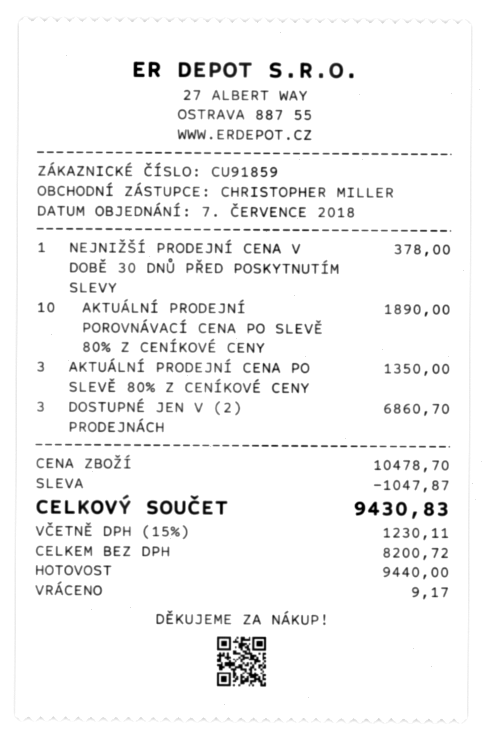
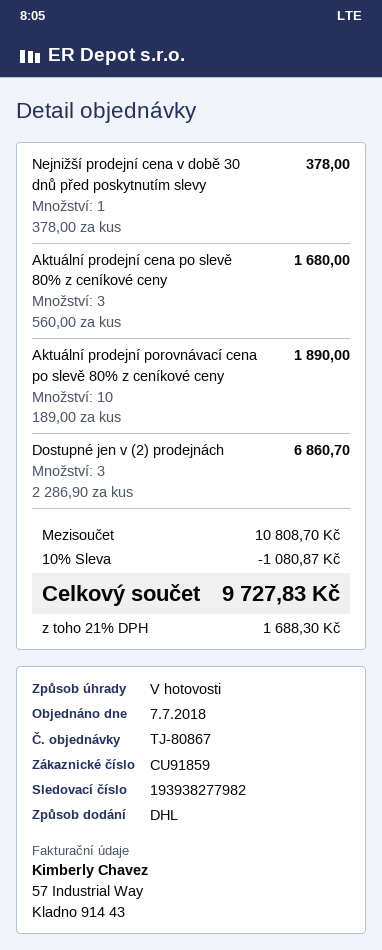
AKTUÁLNÍ PRODEJNÍ CENA PO SLEVĚ 80% Z CENÍKOVÉ CENY: 3 for 1350.00 -> 3 for 1680.00
subtotal: 10478.70 -> 10808.70
discount: 1047.87 -> 1080.87
tax: 15% = 1230.11 -> 21% = 1688.30
total: 9430.83 -> 9727.83

